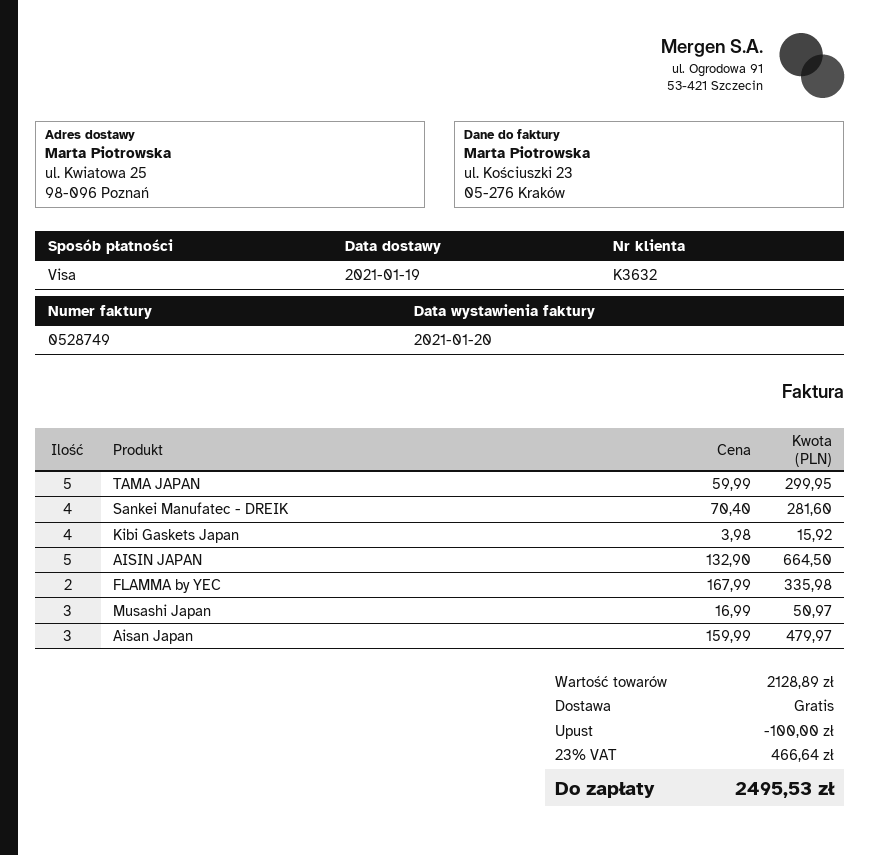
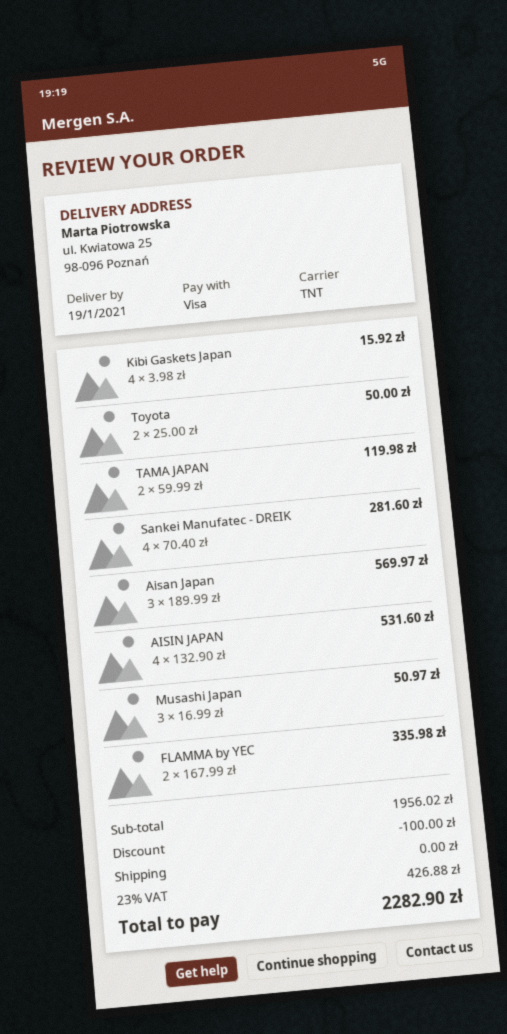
TAMA JAPAN: 5 x 59.99 = 299.95 -> 2 x 59.99 = 119.98
AISIN JAPAN: 5 x 132.90 = 664.50 -> 4 x 132.90 = 531.60
Aisan Japan: 3 x 159.99 = 479.97 -> 3 x 189.99 = 569.97
Toyota: none -> 2 x 25.00 = 50.00
subtotal: 2128.89 -> 1956.02
tax: 23% = 466.64 -> 23% = 426.88
total: 2495.53 -> 2282.90

